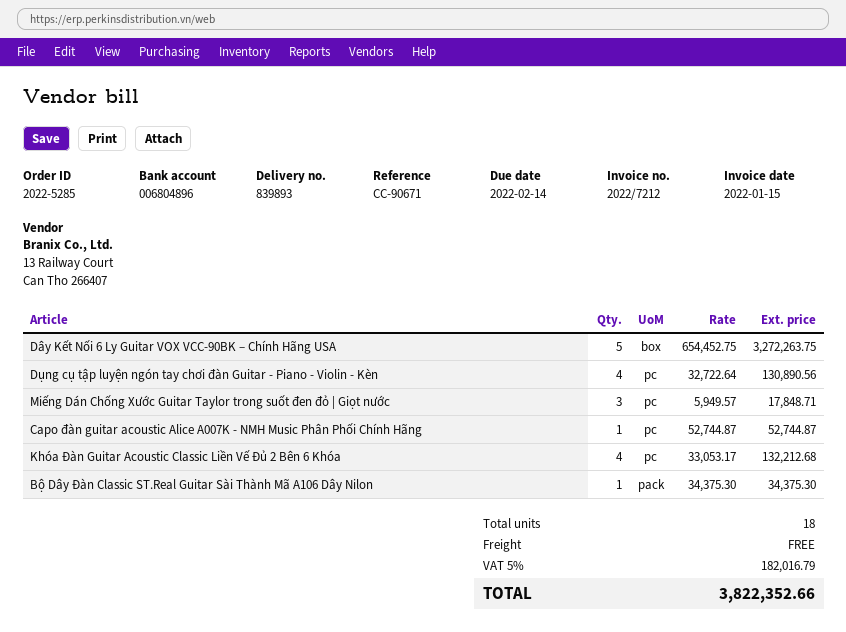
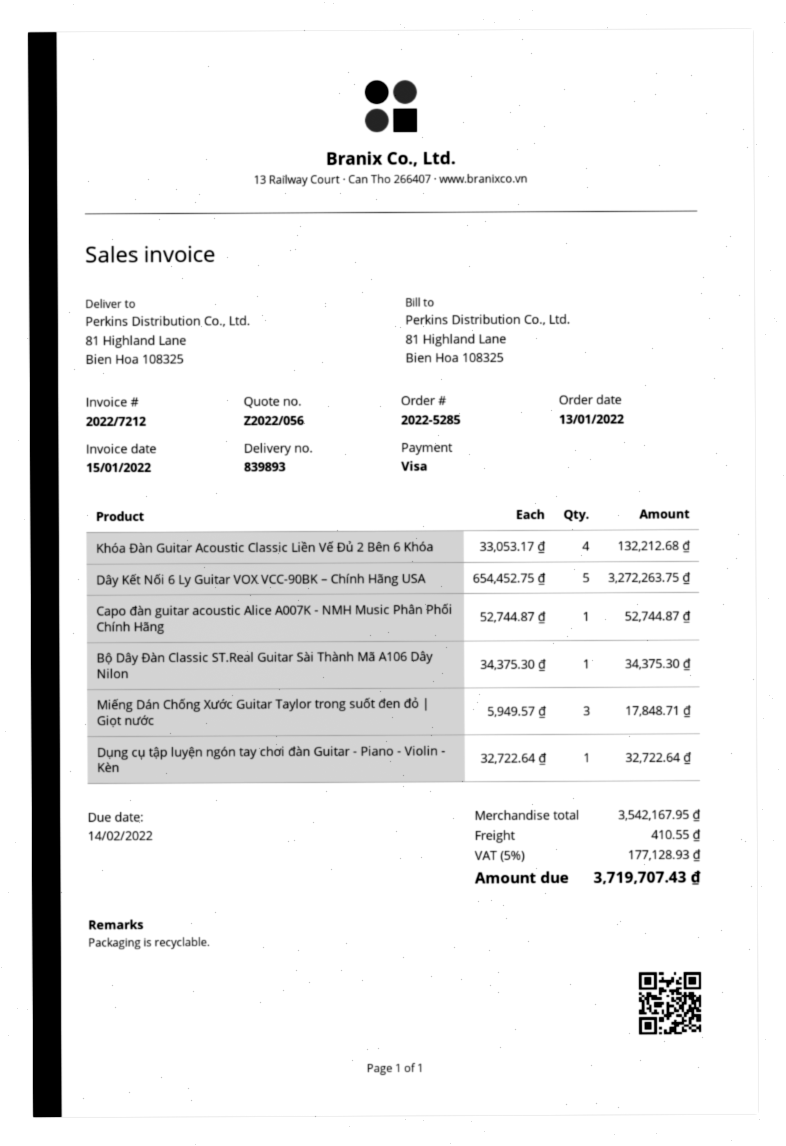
Dụng cụ tập luyện ngón tay chơi đàn Guitar - Piano - Violin - Kèn: 4 x 32722.64 = 130890.56 -> 1 x 32722.64 = 32722.64
shipping: 0.00 -> 410.55
tax: 5% = 182016.79 -> 5% = 177128.93
total: 3822352.66 -> 3719707.43

